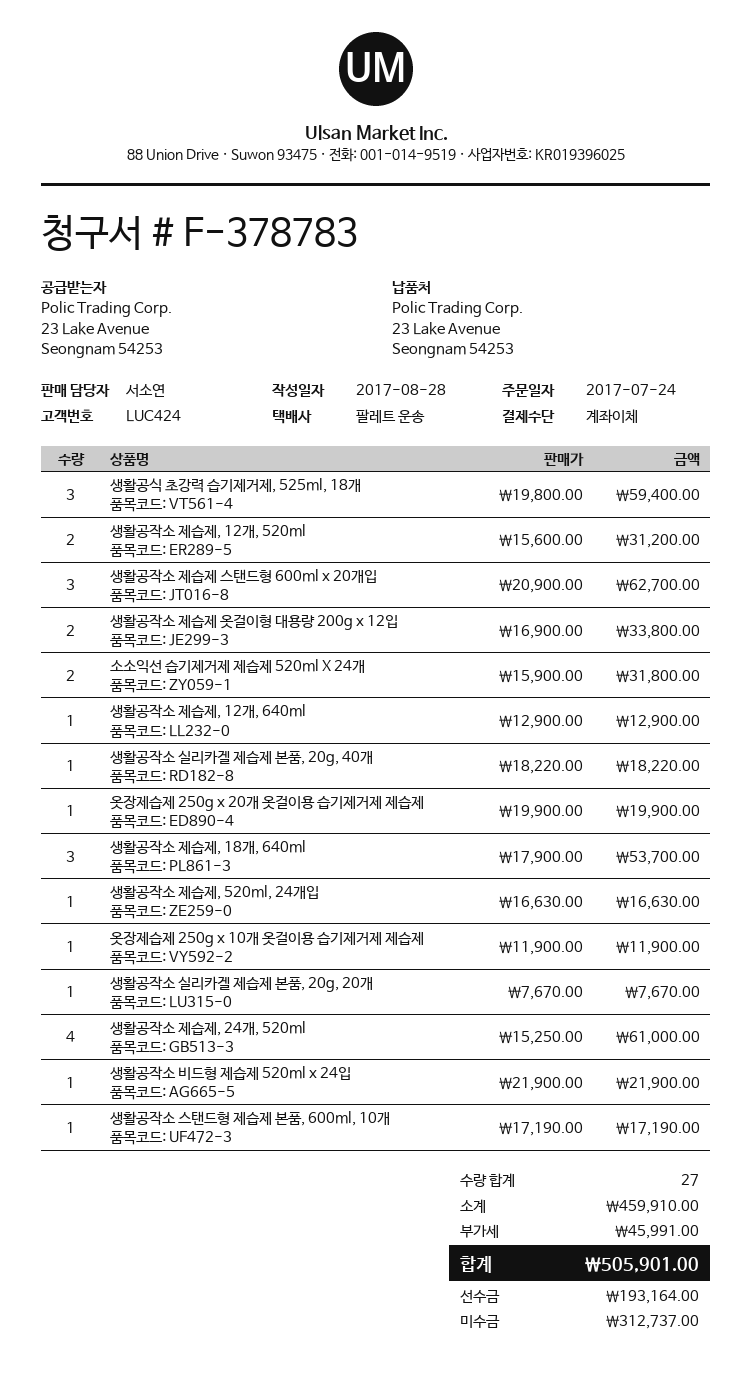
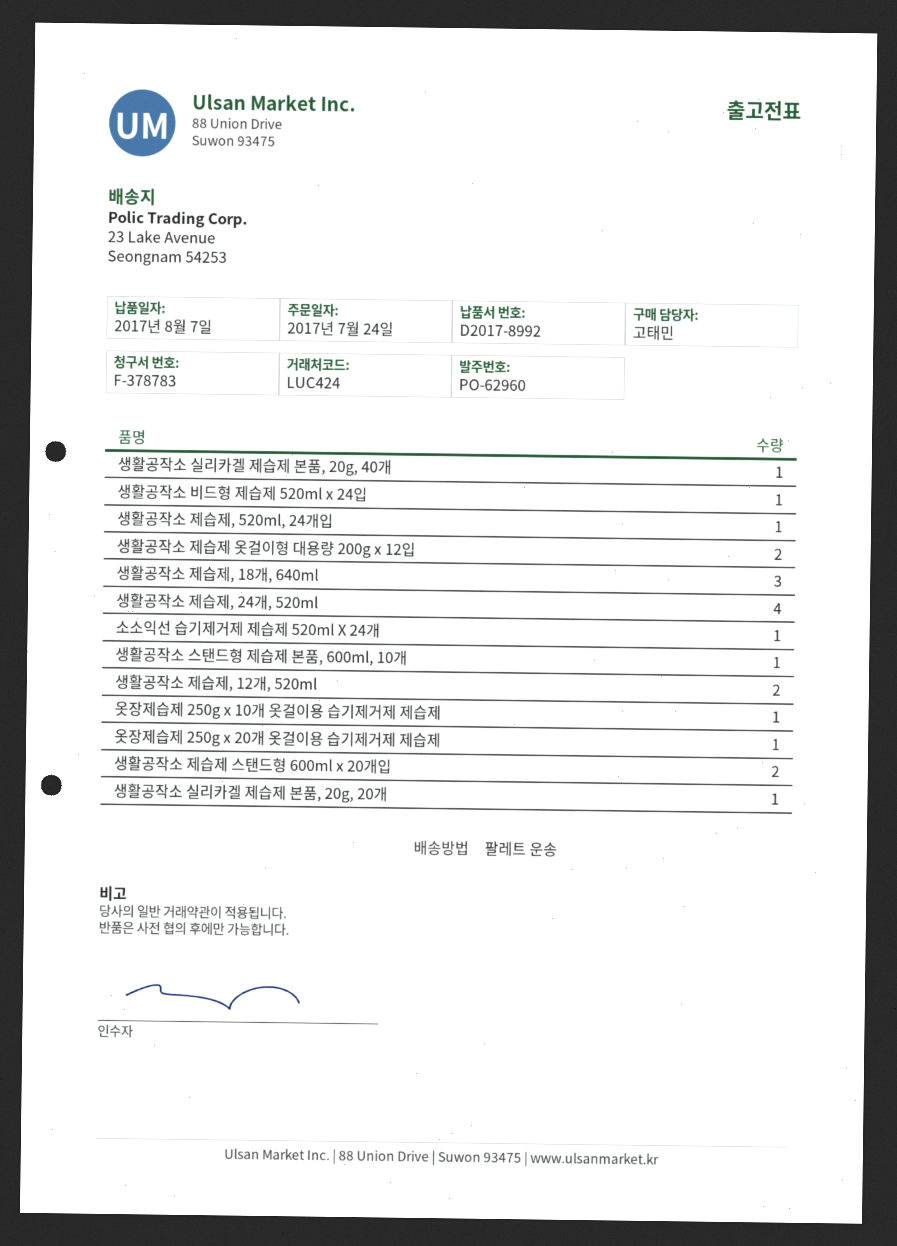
생활공식 초강력 습기제거제, 525ml, 18개: 3 -> none
생활공작소 제습제 스탠드형 600ml x 20개입: 3 -> 2
소소익선 습기제거제 제습제 520ml X 24개: 2 -> 1
생활공작소 제습제, 12개, 640ml: 1 -> none

